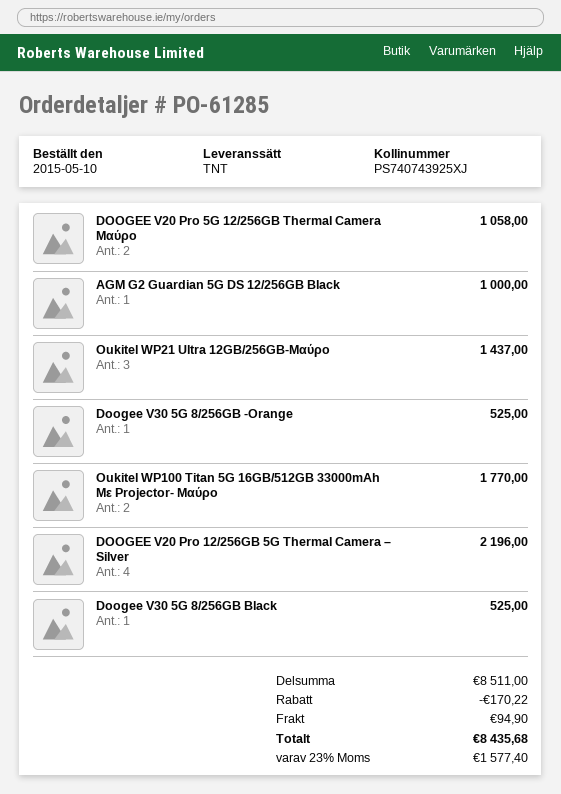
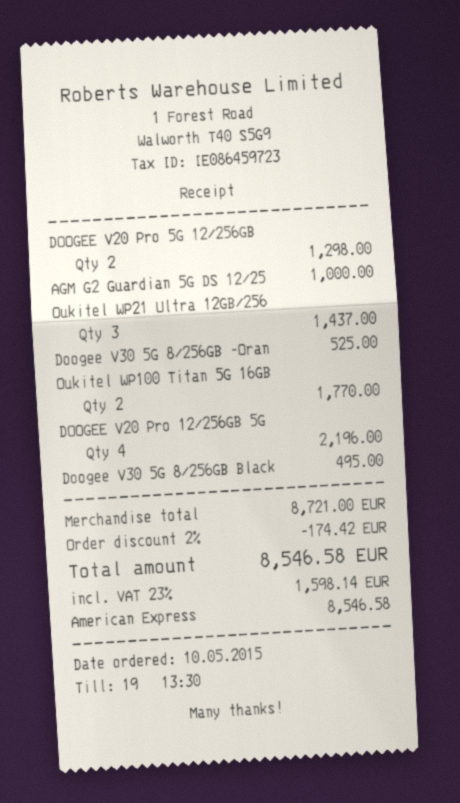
DOOGEE V20 Pro 5G 12/256GB Thermal Camera Μαύρο: 2 for 1058.00 -> 2 for 1298.00
Doogee V30 5G 8/256GB Black: 1 for 525.00 -> 1 for 495.00
subtotal: 8511.00 -> 8721.00
discount: 170.22 -> 174.42
shipping: 94.90 -> none
tax: 23% = 1577.40 -> 23% = 1598.14
total: 8435.68 -> 8546.58

